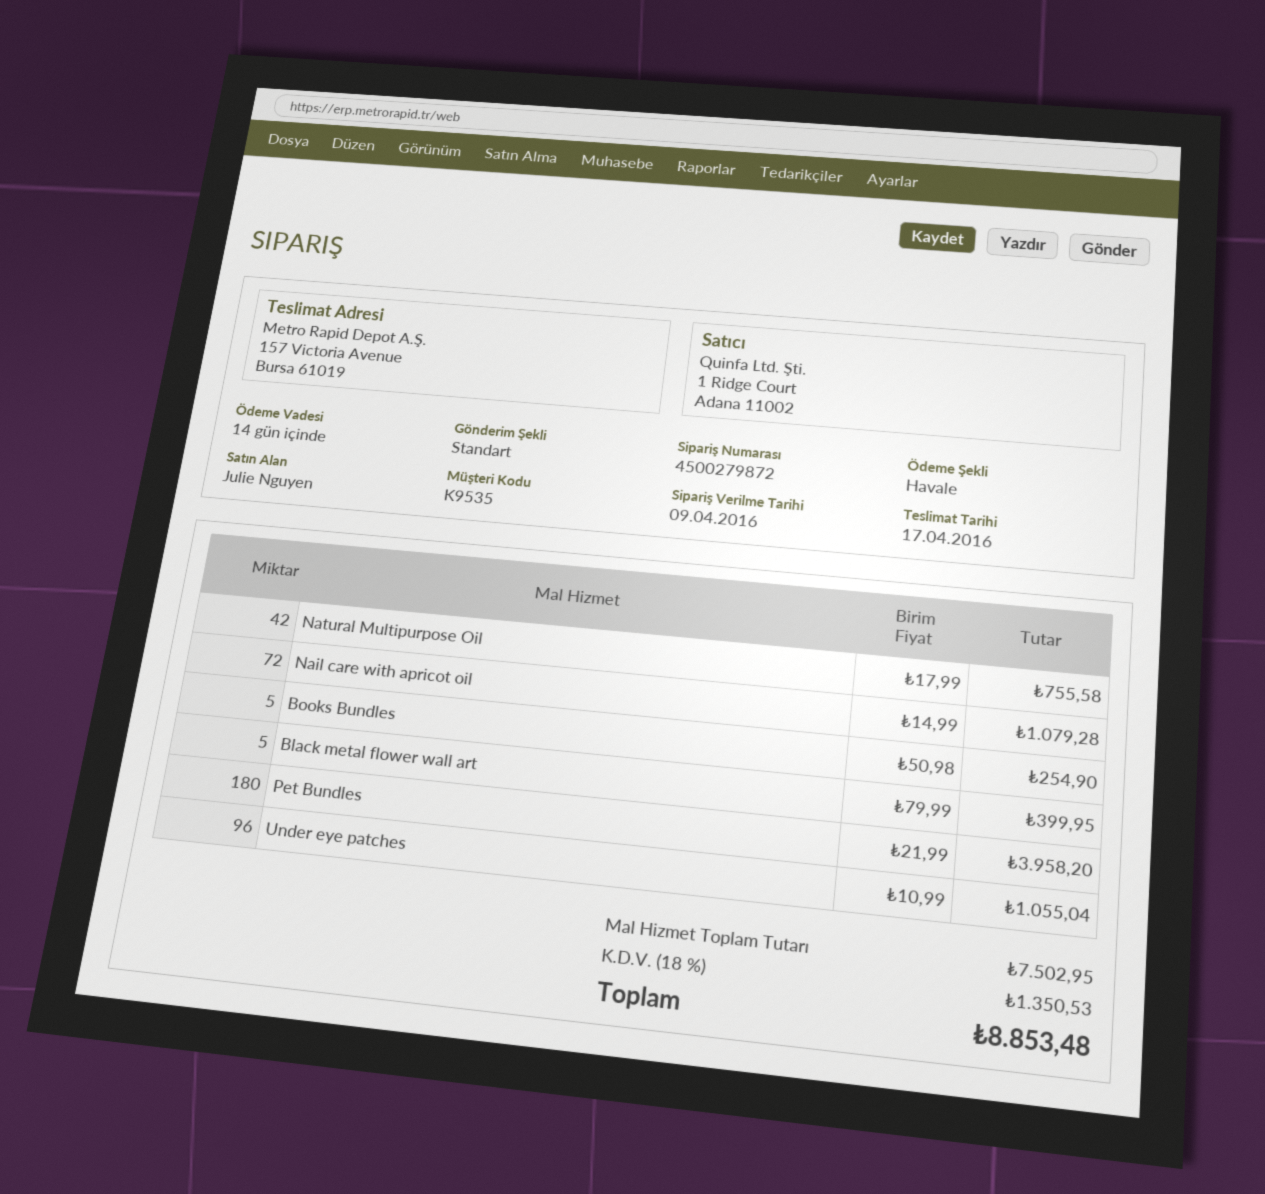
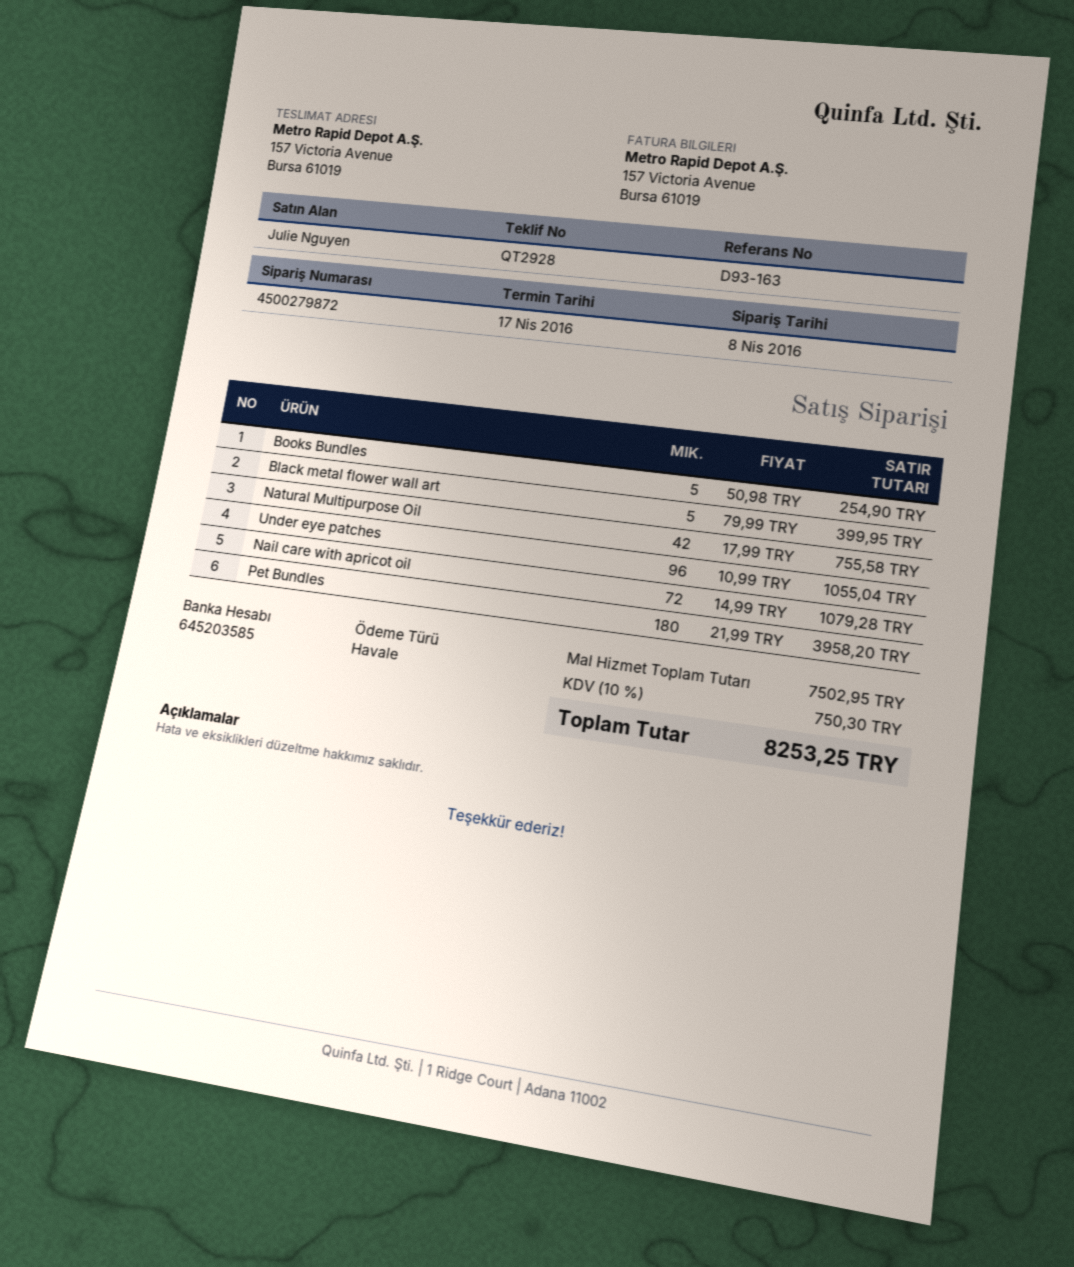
order date: 2016-04-09 -> 2016-04-08
tax: 18% = 1350.53 -> 10% = 750.30
total: 8853.48 -> 8253.25

